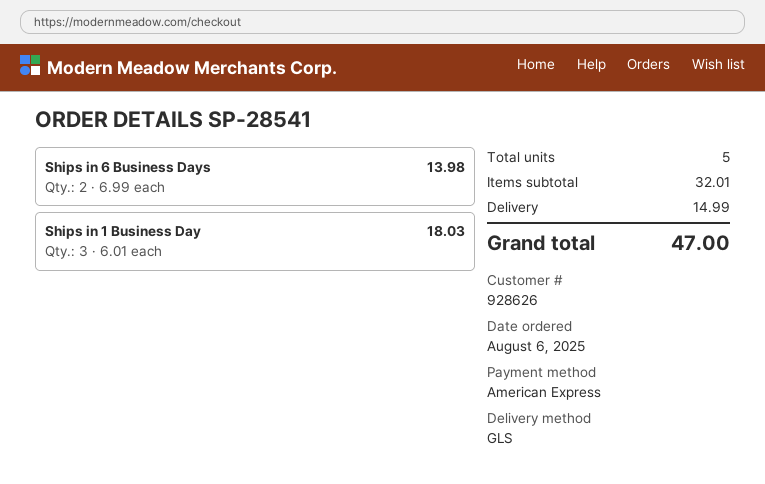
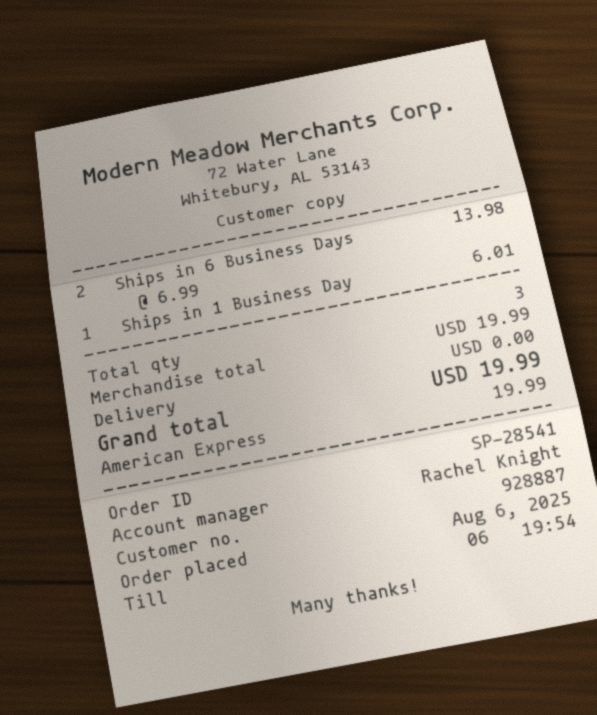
customer number: 928626 -> 928887
Ships in 1 Business Day: 3 x 6.01 = 18.03 -> 1 x 6.01 = 6.01
total quantity: 5 -> 3
subtotal: 32.01 -> 19.99
shipping: 14.99 -> 0.00
total: 47.00 -> 19.99

